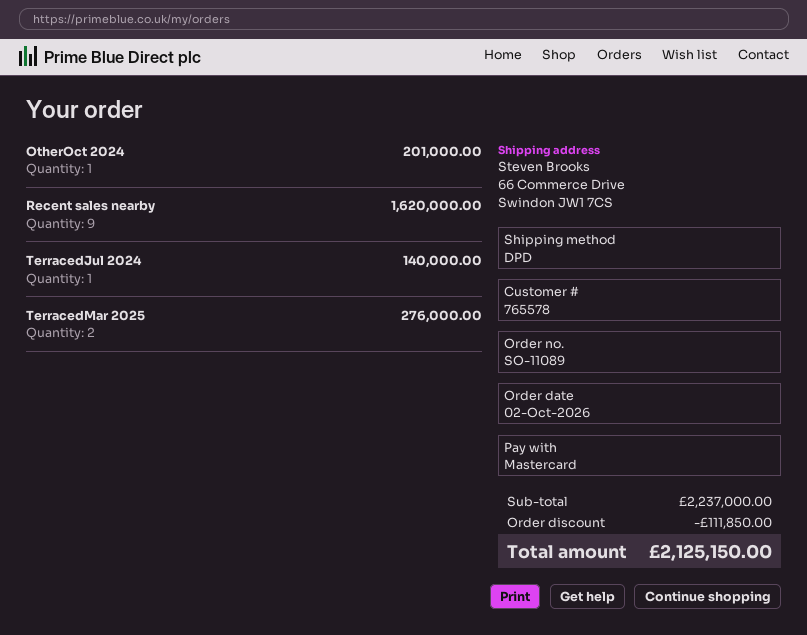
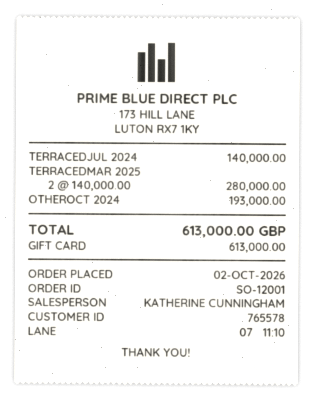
order number: SO-11089 -> SO-12001
payment method: Mastercard -> gift card
OtherOct 2024: 1 for 201000.00 -> 1 for 193000.00
Recent sales nearby: 9 for 1620000.00 -> none
TerracedMar 2025: 2 for 276000.00 -> 2 for 280000.00
discount: 111850.00 -> none
total: 2125150.00 -> 613000.00

